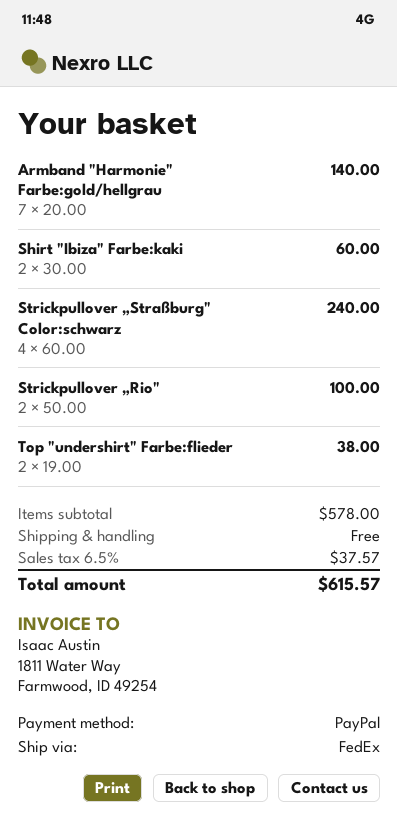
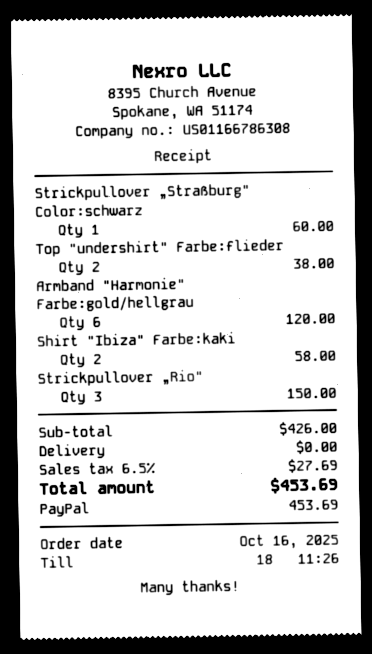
Armband "Harmonie" Farbe:gold/hellgrau: 7 for 140.00 -> 6 for 120.00
Shirt "Ibiza" Farbe:kaki: 2 for 60.00 -> 2 for 58.00
Strickpullover „Straßburg" Color:schwarz: 4 for 240.00 -> 1 for 60.00
Strickpullover „Rio": 2 for 100.00 -> 3 for 150.00
subtotal: 578.00 -> 426.00
tax: 6.5% = 37.57 -> 6.5% = 27.69
total: 615.57 -> 453.69

